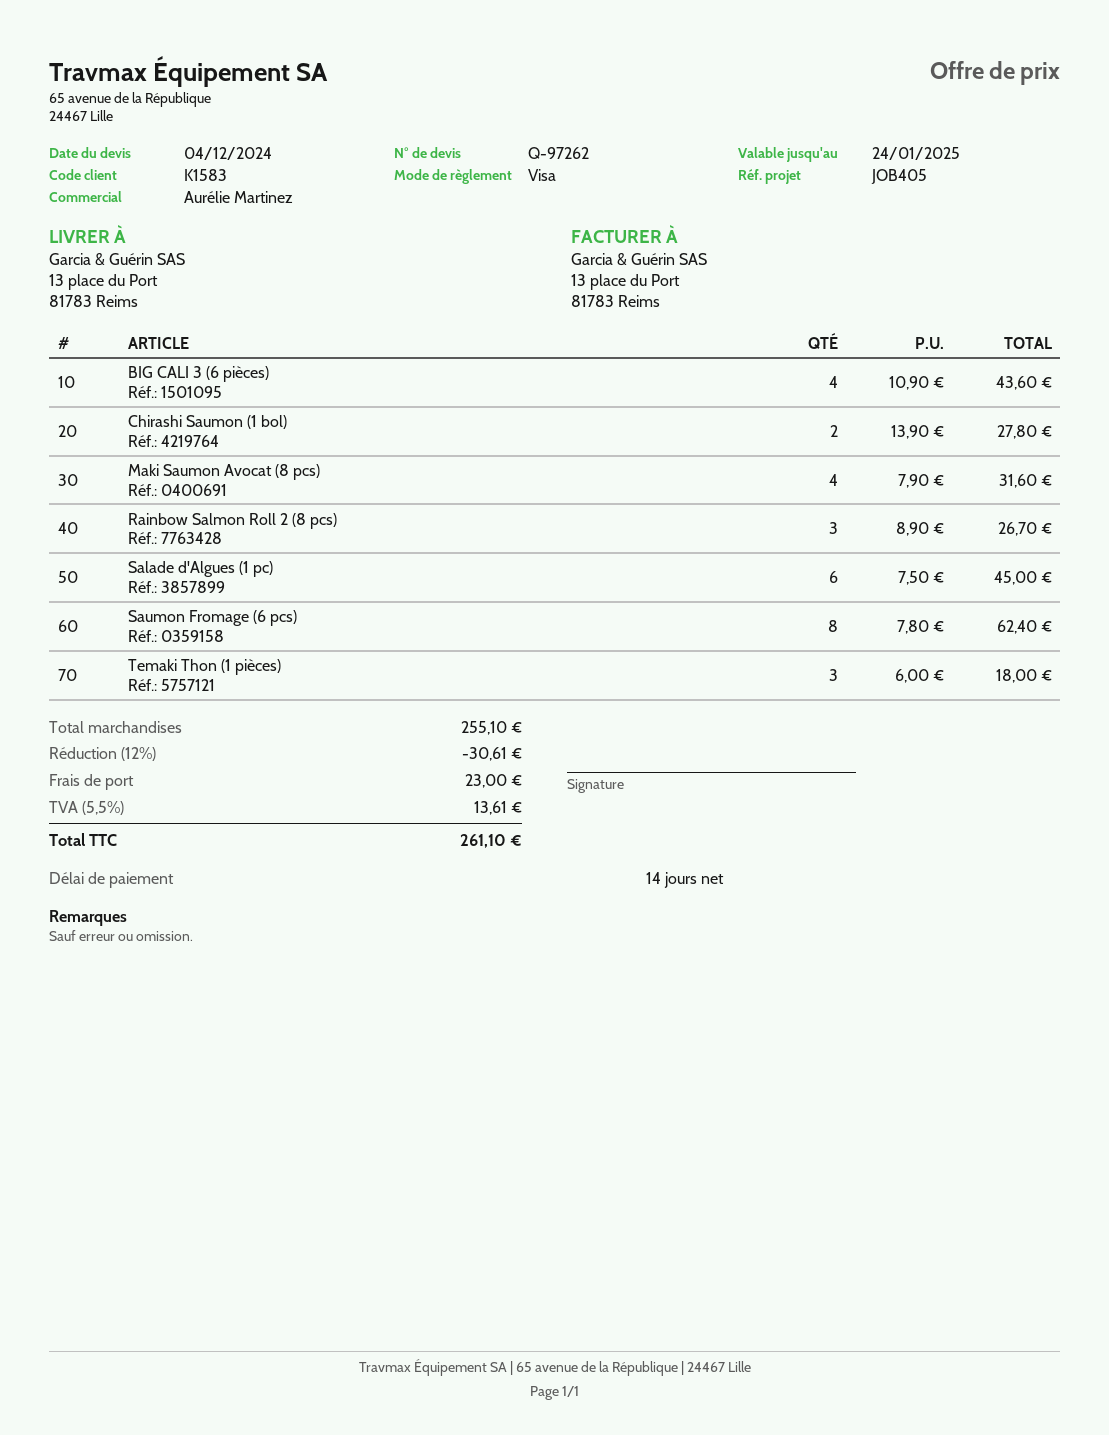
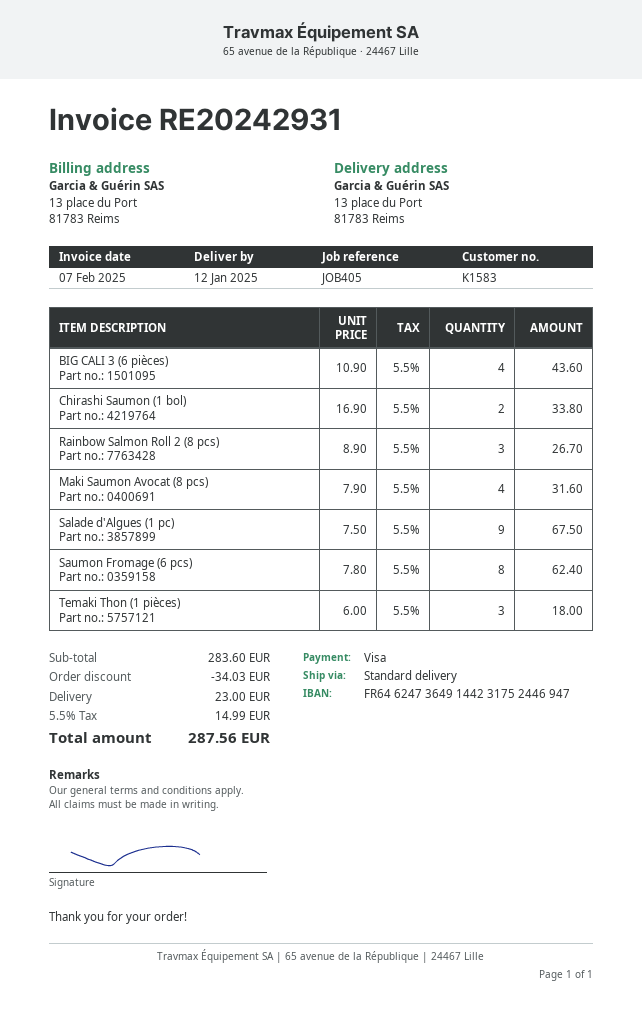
Chirashi Saumon (1 bol): 2 x 13.90 = 27.80 -> 2 x 16.90 = 33.80
Salade d'Algues (1 pc): 6 x 7.50 = 45.00 -> 9 x 7.50 = 67.50
subtotal: 255.10 -> 283.60
discount: 30.61 -> 34.03
tax: 5.5% = 13.61 -> 5.5% = 14.99
total: 261.10 -> 287.56

